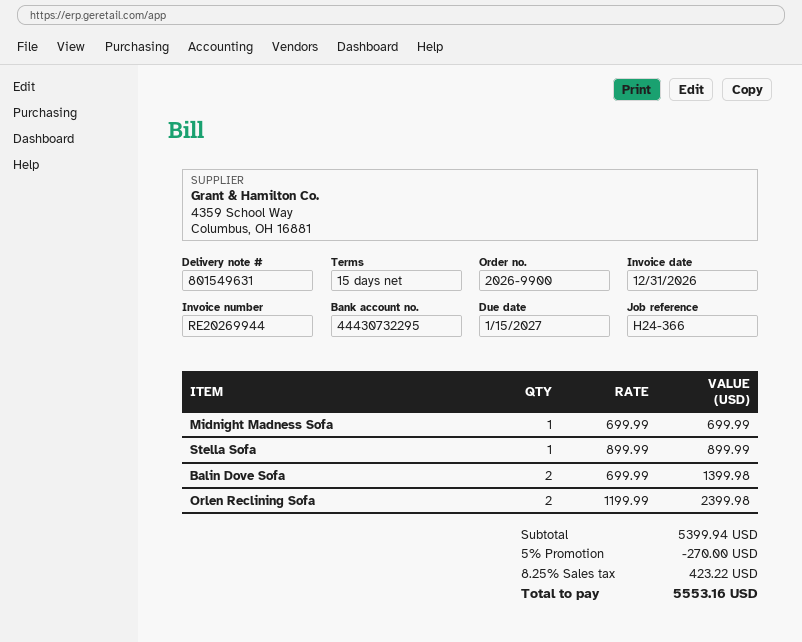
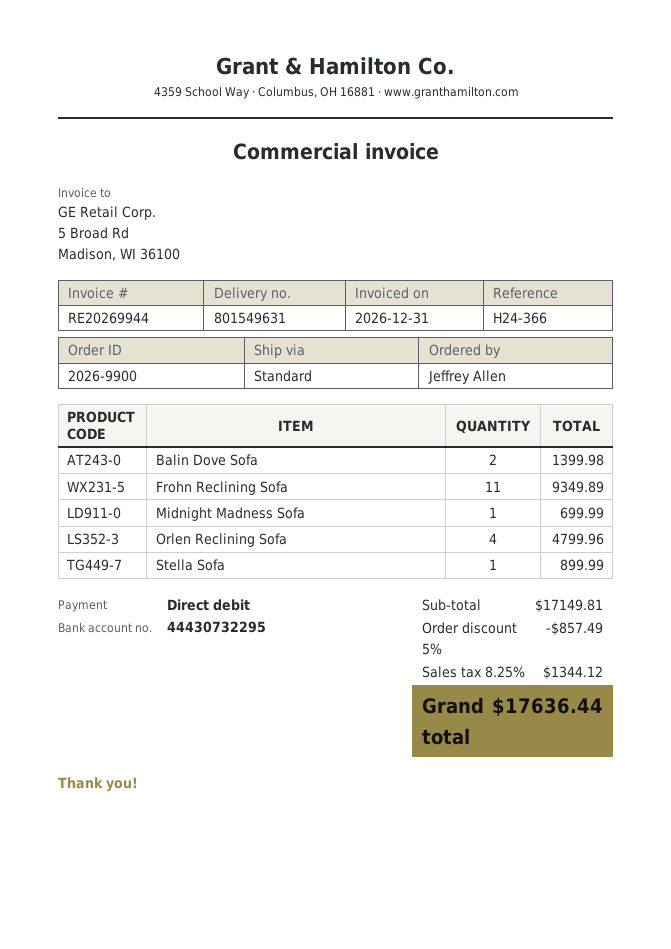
Orlen Reclining Sofa: 2 for 2399.98 -> 4 for 4799.96
Frohn Reclining Sofa: none -> 11 for 9349.89
subtotal: 5399.94 -> 17149.81
discount: 5% = 270.00 -> 5% = 857.49
tax: 8.25% = 423.22 -> 8.25% = 1344.12
total: 5553.16 -> 17636.44

